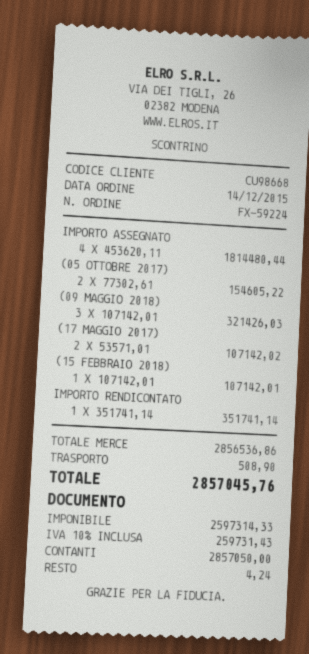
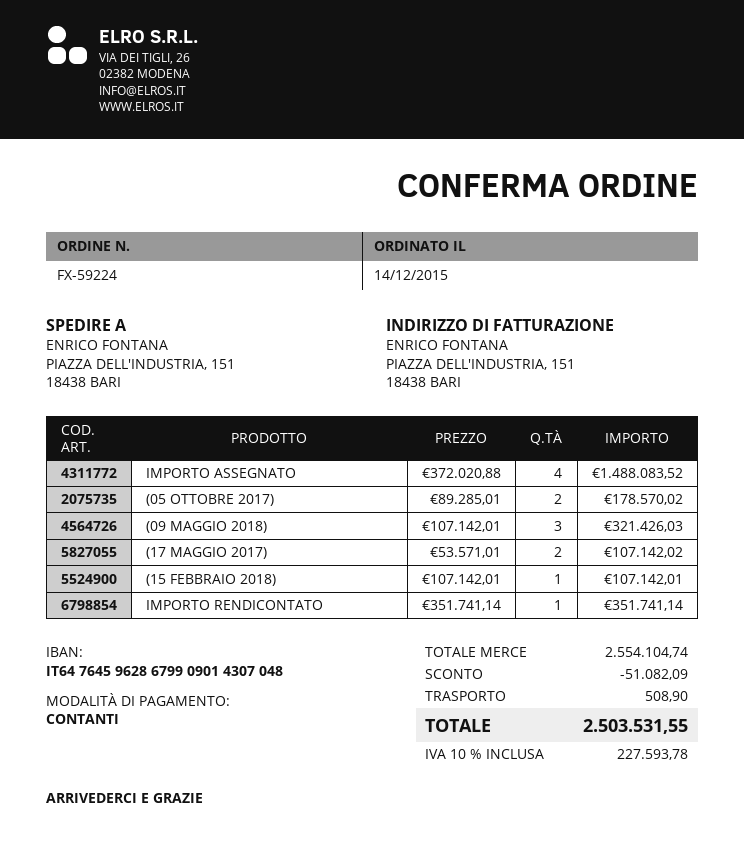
IMPORTO ASSEGNATO: 4 x 453620.11 = 1814480.44 -> 4 x 372020.88 = 1488083.52
(05 OTTOBRE 2017): 2 x 77302.61 = 154605.22 -> 2 x 89285.01 = 178570.02
subtotal: 2856536.86 -> 2554104.74
discount: none -> 51082.09
tax: 10% = 259731.43 -> 10% = 227593.78
total: 2857045.76 -> 2503531.55

